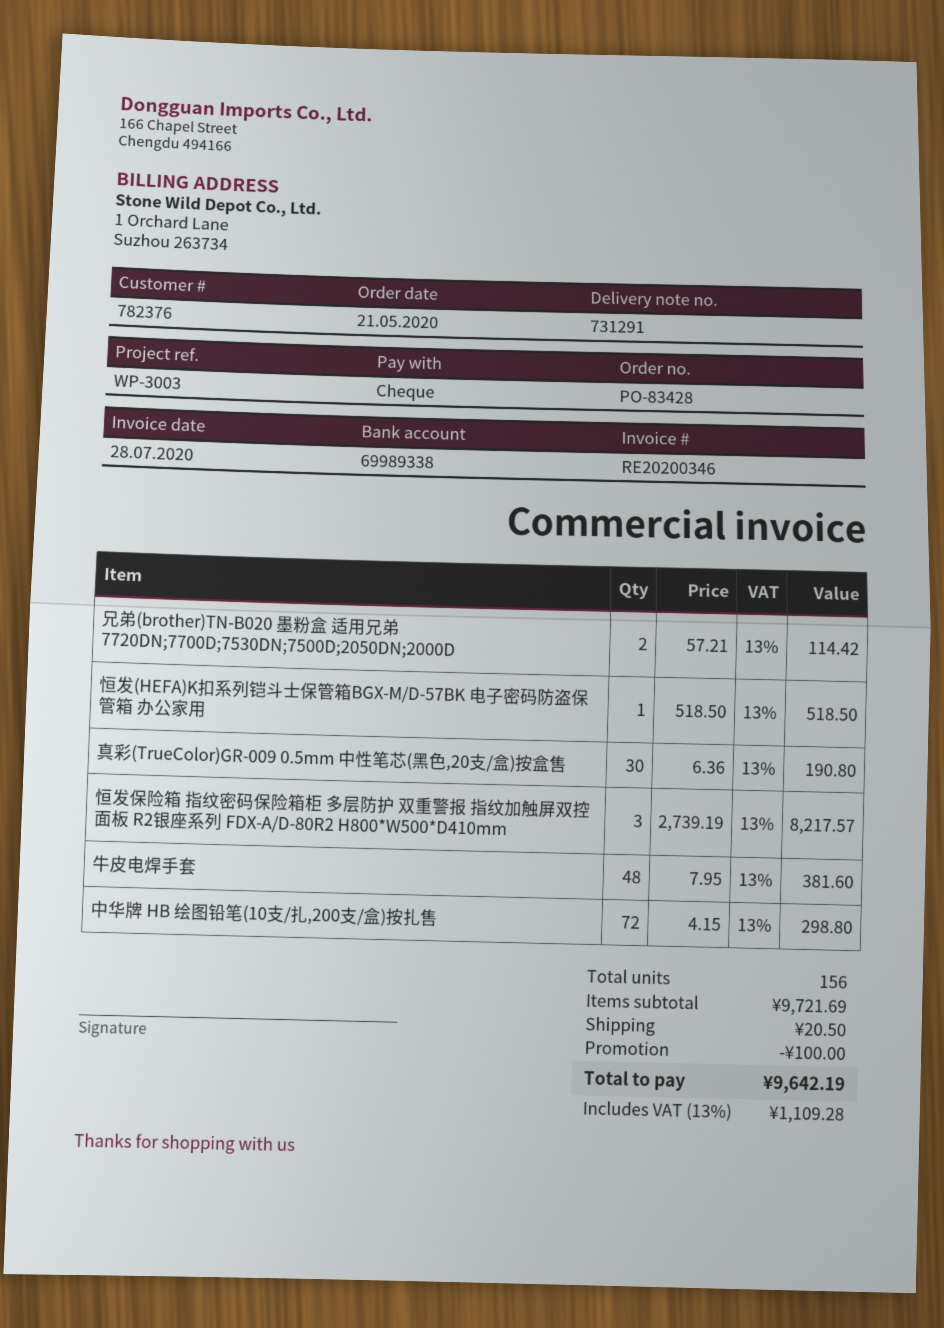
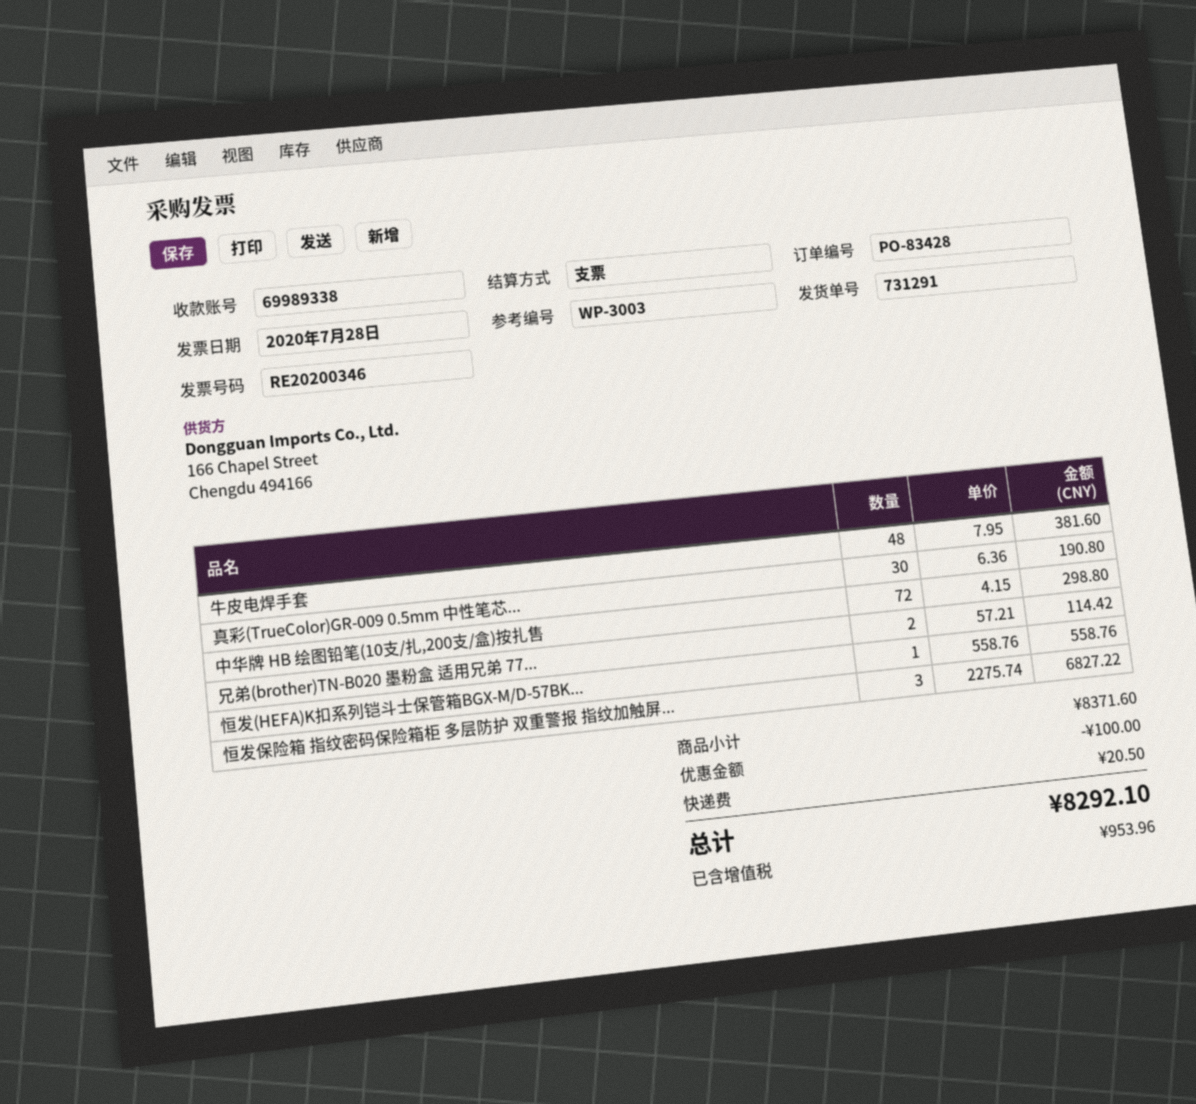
恒发(HEFA)K扣系列铠斗士保管箱BGX-M/D-57BK 电子密码防盗保管箱 办公家用: 1 x 518.50 = 518.50 -> 1 x 558.76 = 558.76
恒发保险箱 指纹密码保险箱柜 多层防护 双重警报 指纹加触屏双控面板 R2银座系列 FDX-A/D-80R2 H800*W500*D410mm: 3 x 2739.19 = 8217.57 -> 3 x 2275.74 = 6827.22
subtotal: 9721.69 -> 8371.60
tax: 1109.28 -> 953.96
total: 9642.19 -> 8292.10

